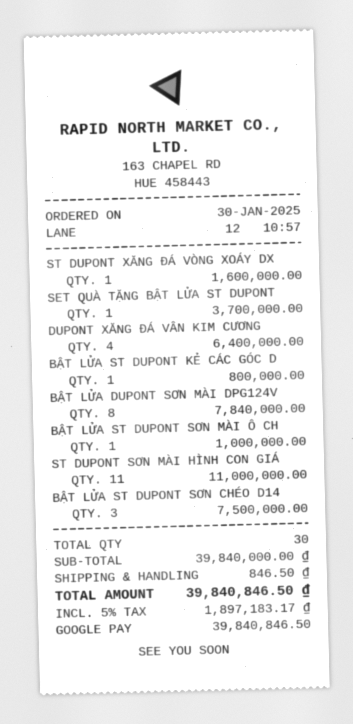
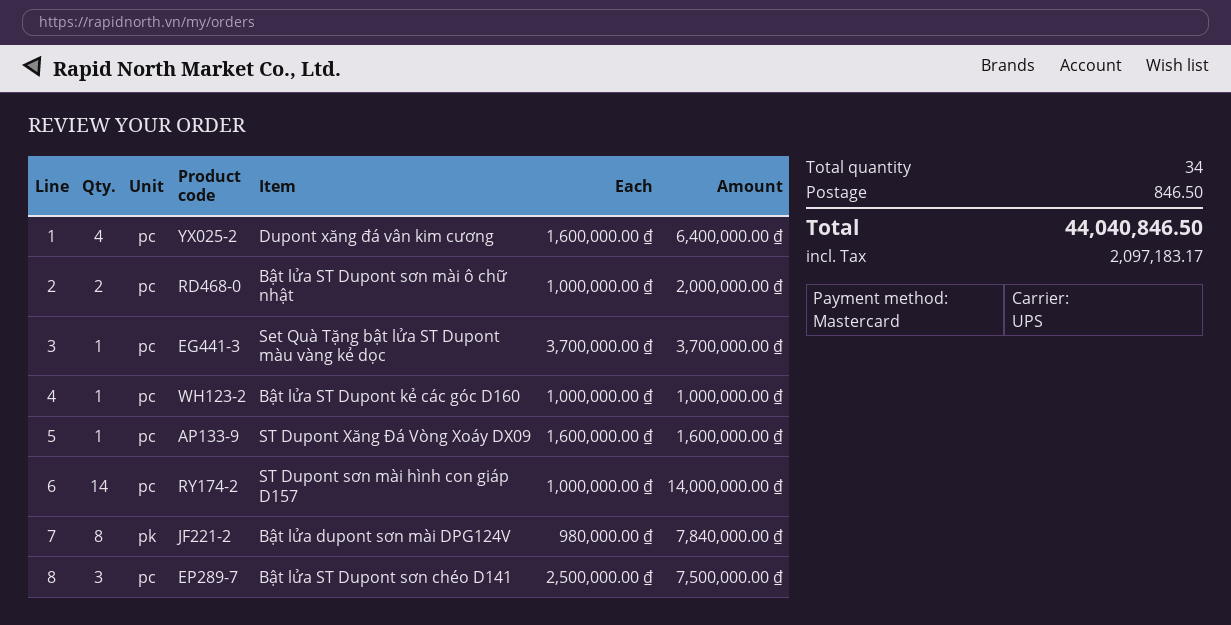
payment method: Google Pay -> Mastercard
BẬT LỬA ST DUPONT KẺ CÁC GÓC D: 1 for 800000.00 -> 1 for 1000000.00
BẬT LỬA ST DUPONT SƠN MÀI Ô CH: 1 for 1000000.00 -> 2 for 2000000.00
ST DUPONT SƠN MÀI HÌNH CON GIÁ: 11 for 11000000.00 -> 14 for 14000000.00
total quantity: 30 -> 34
tax: 1897183.17 -> 2097183.17
total: 39840846.50 -> 44040846.50

